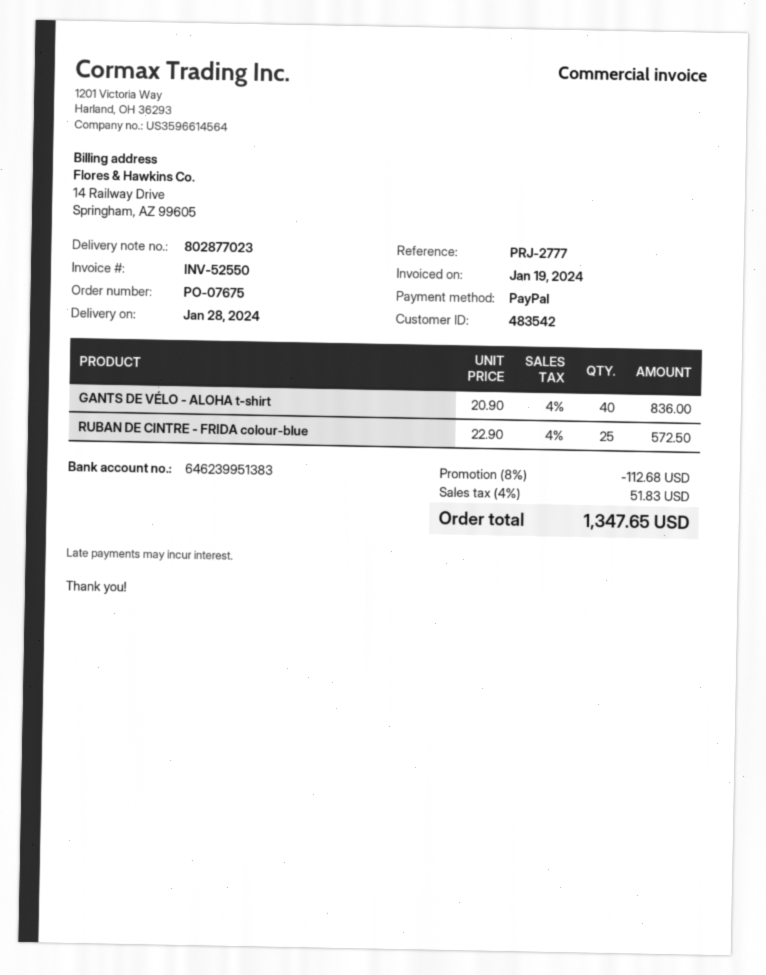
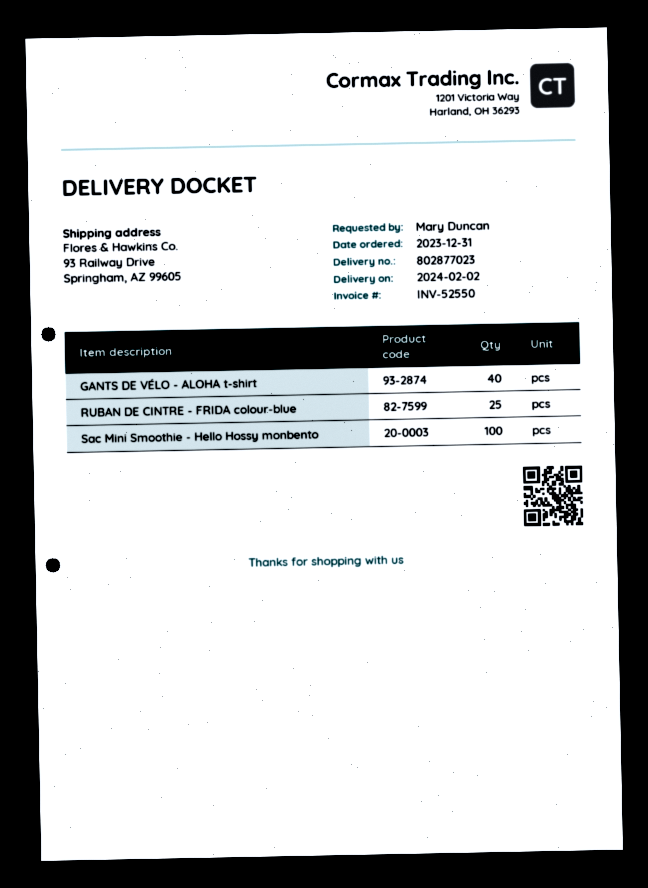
delivery date: 2024-01-28 -> 2024-02-02
Sac Mini Smoothie - Hello Hossy monbento: none -> 100

